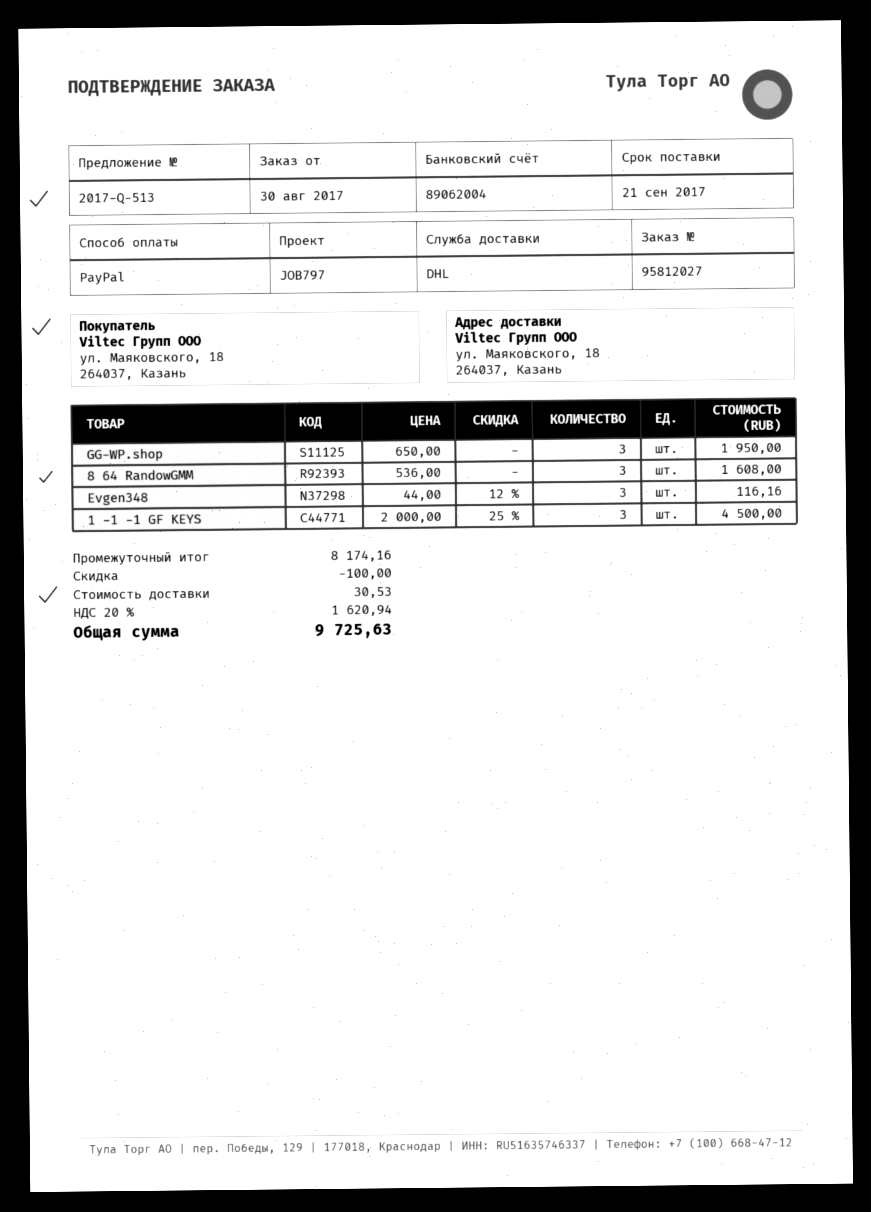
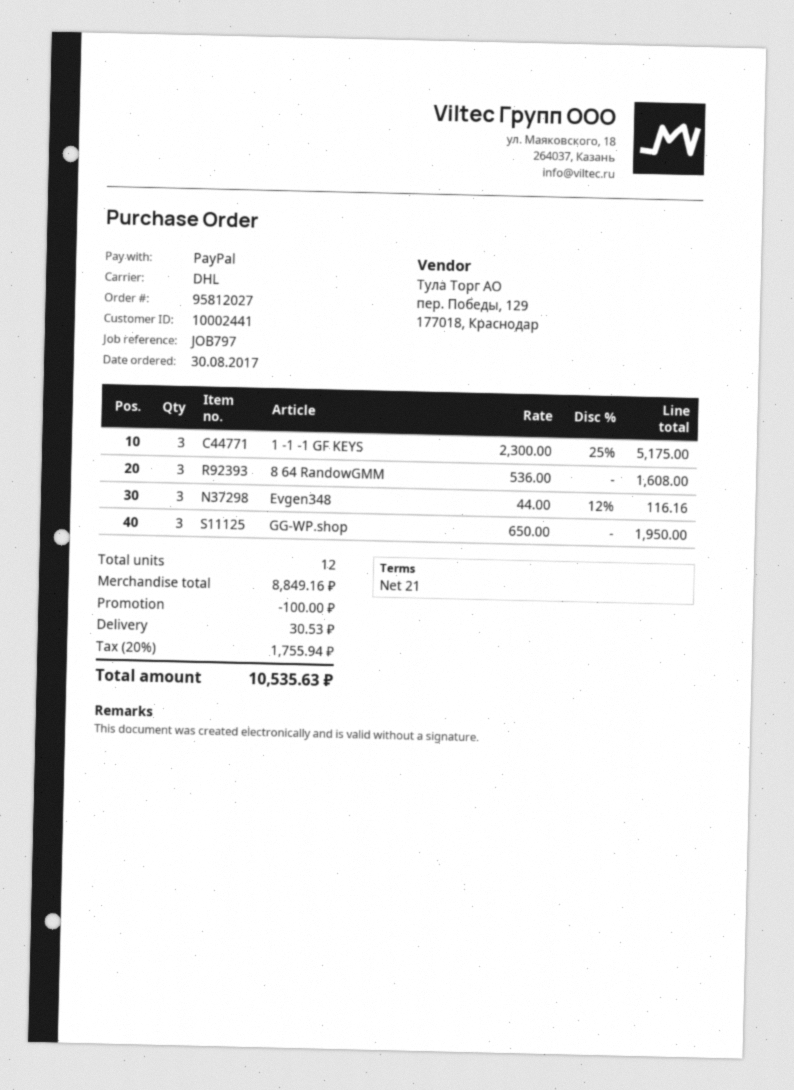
1 -1 -1 GF KEYS: 3 x 2000.00 - 25% = 4500.00 -> 3 x 2300.00 - 25% = 5175.00
subtotal: 8174.16 -> 8849.16
tax: 20% = 1620.94 -> 20% = 1755.94
total: 9725.63 -> 10535.63

